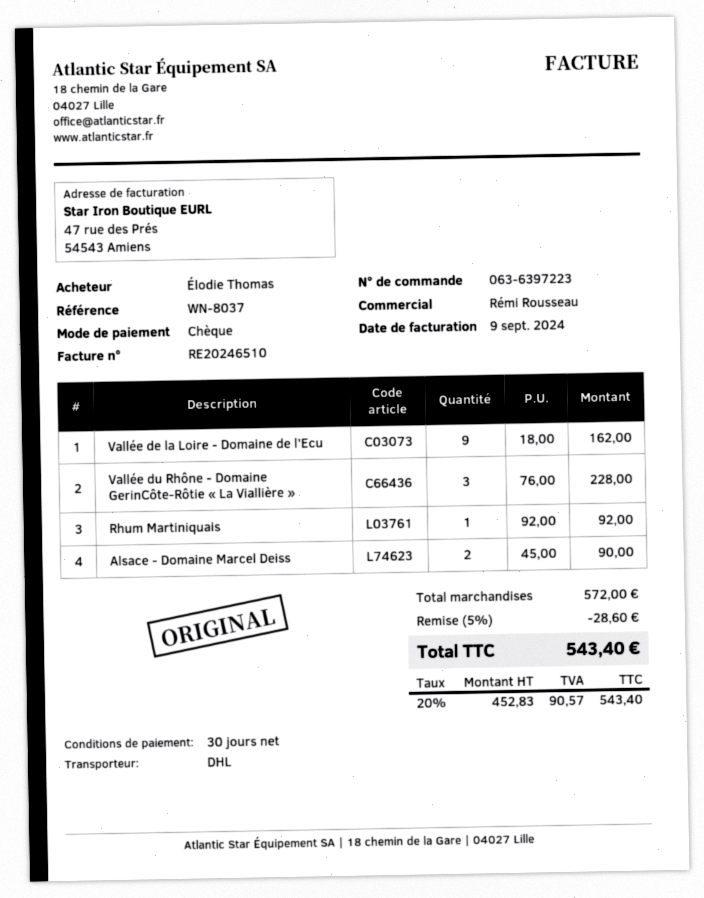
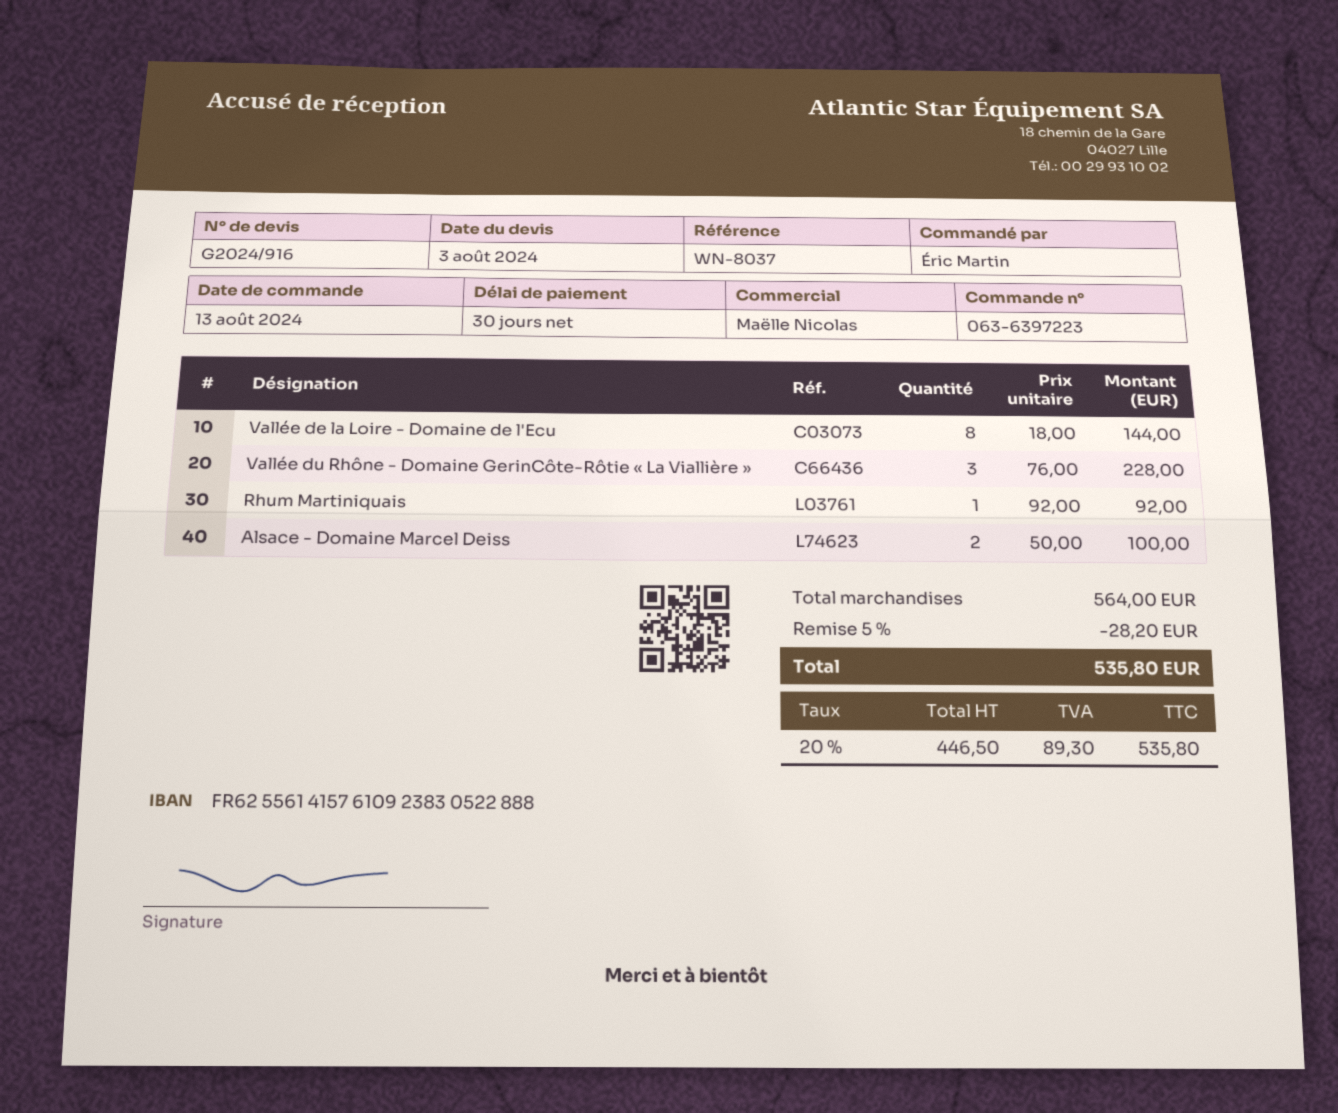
ordered by: Élodie Thomas -> Éric Martin
sales rep: Rémi Rousseau -> Maëlle Nicolas
Vallée de la Loire - Domaine de l'Ecu: 9 x 18.00 = 162.00 -> 8 x 18.00 = 144.00
Alsace - Domaine Marcel Deiss: 2 x 45.00 = 90.00 -> 2 x 50.00 = 100.00
subtotal: 572.00 -> 564.00
discount: 5% = 28.60 -> 5% = 28.20
net: 452.83 -> 446.50
tax: 20% = 90.57 -> 20% = 89.30
total: 543.40 -> 535.80

